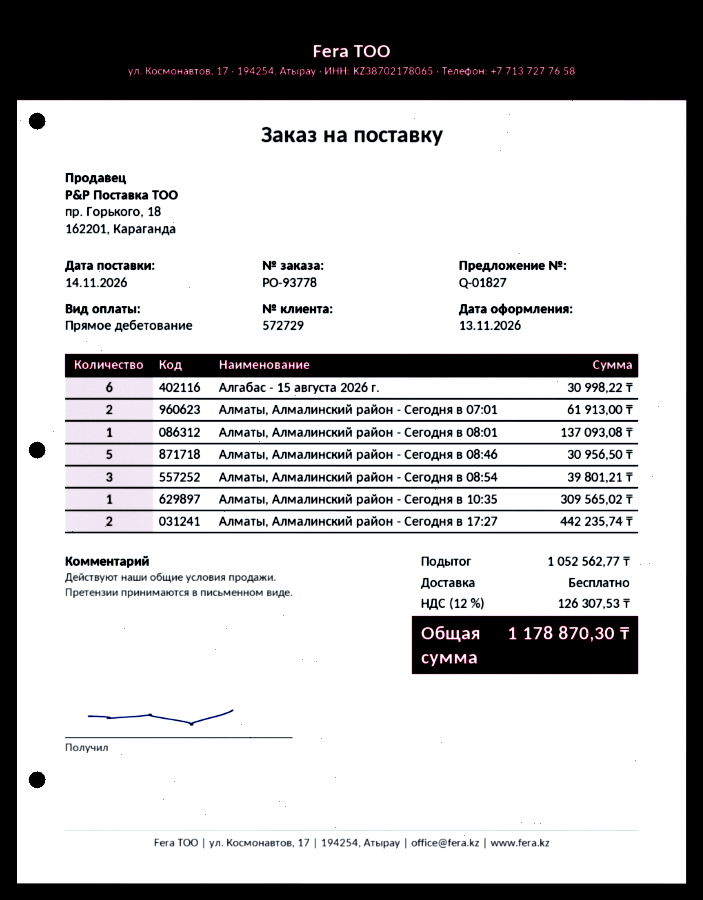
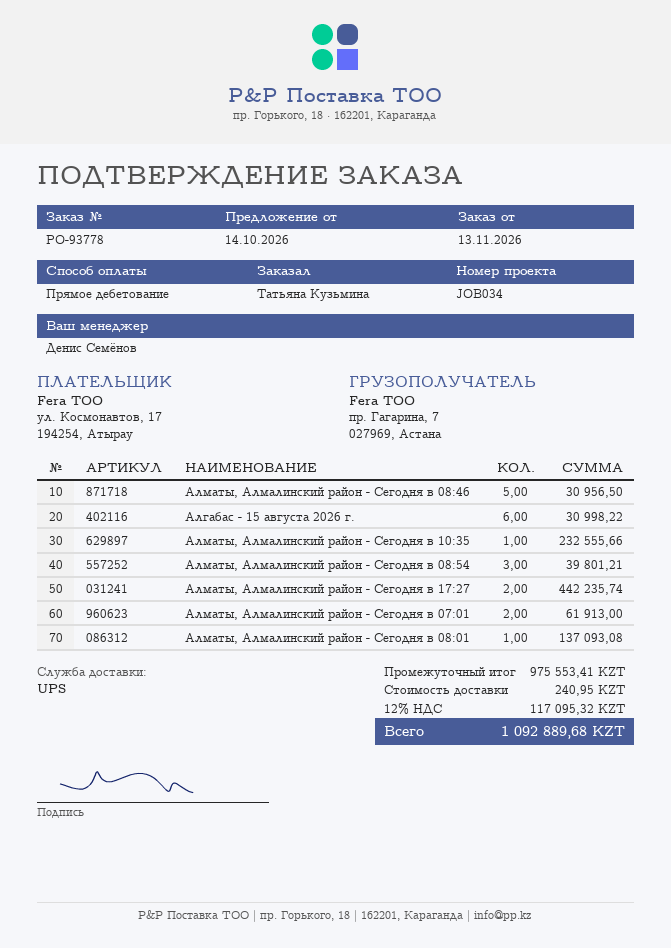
Алматы, Алмалинский район - Сегодня в 10:35: 1 for 309565.02 -> 1 for 232555.66
subtotal: 1052562.77 -> 975553.41
shipping: 0.00 -> 240.95
tax: 12% = 126307.53 -> 12% = 117095.32
total: 1178870.30 -> 1092889.68

